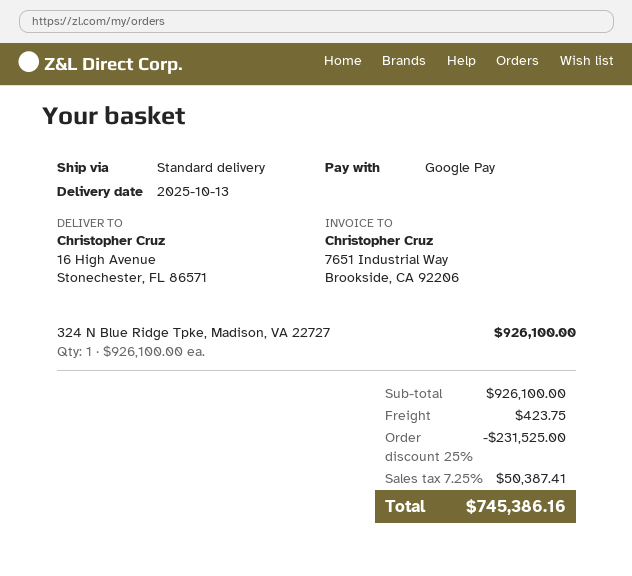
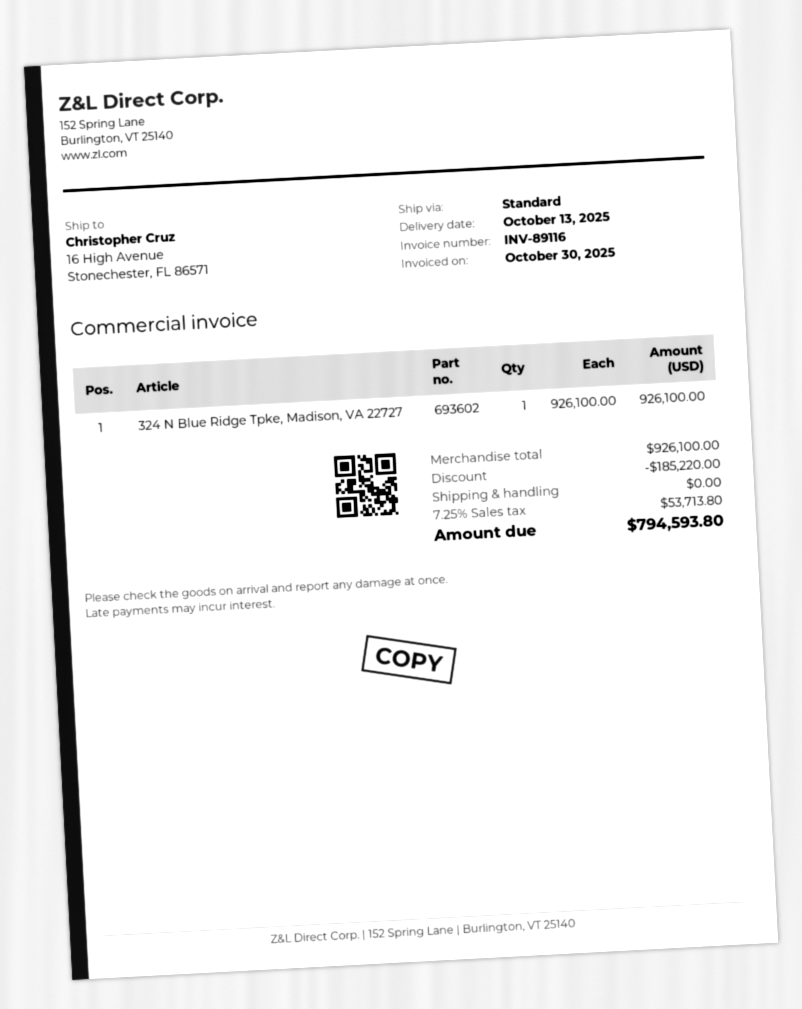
discount: 231525.00 -> 185220.00
shipping: 423.75 -> 0.00
tax: 7.25% = 50387.41 -> 7.25% = 53713.80
total: 745386.16 -> 794593.80

